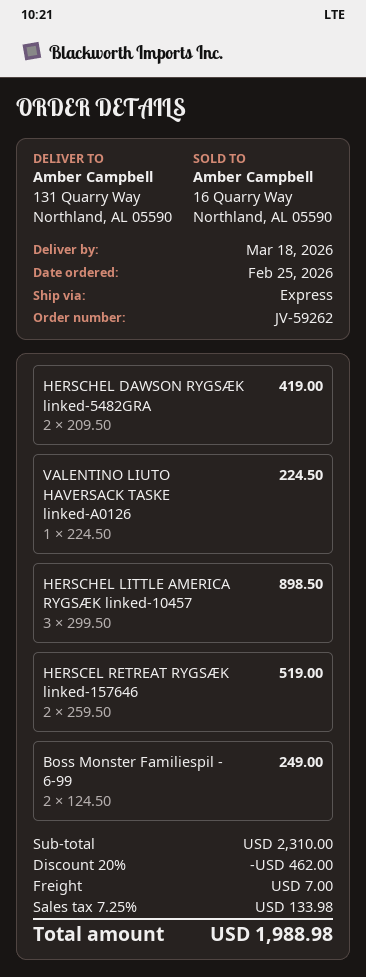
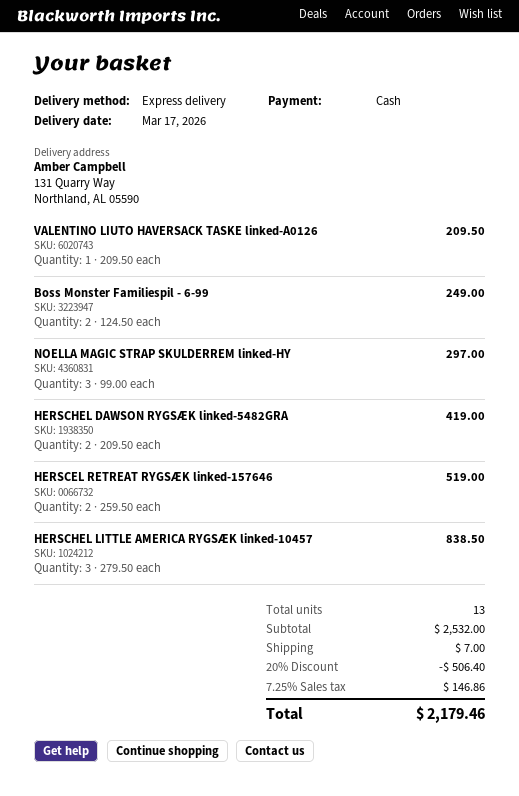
delivery date: 2026-03-18 -> 2026-03-17
VALENTINO LIUTO HAVERSACK TASKE linked-A0126: 1 x 224.50 = 224.50 -> 1 x 209.50 = 209.50
HERSCHEL LITTLE AMERICA RYGSÆK linked-10457: 3 x 299.50 = 898.50 -> 3 x 279.50 = 838.50
NOELLA MAGIC STRAP SKULDERREM linked-HY: none -> 3 x 99.00 = 297.00
subtotal: 2310.00 -> 2532.00
discount: 20% = 462.00 -> 20% = 506.40
tax: 7.25% = 133.98 -> 7.25% = 146.86
total: 1988.98 -> 2179.46

